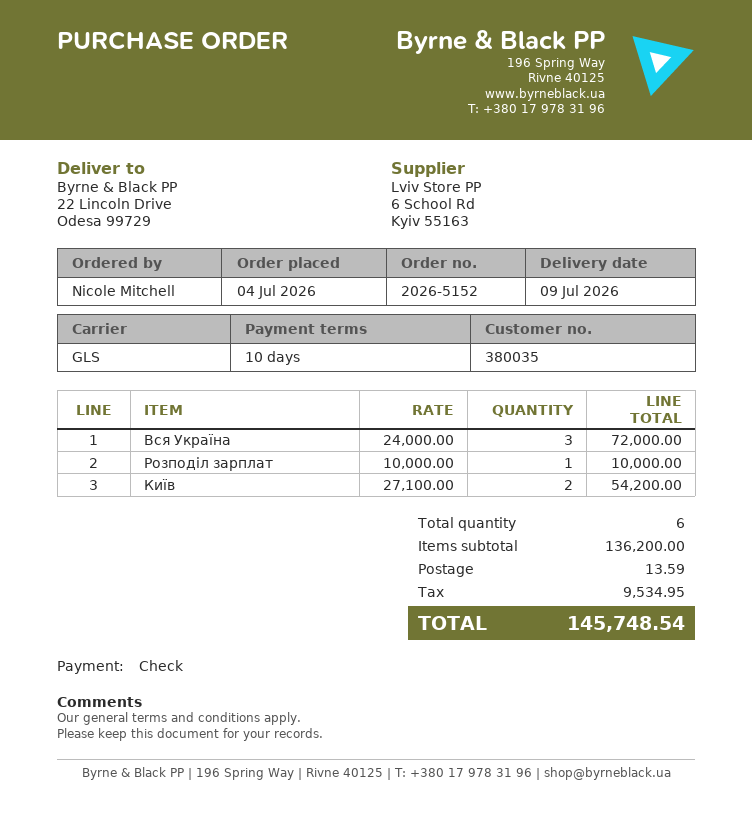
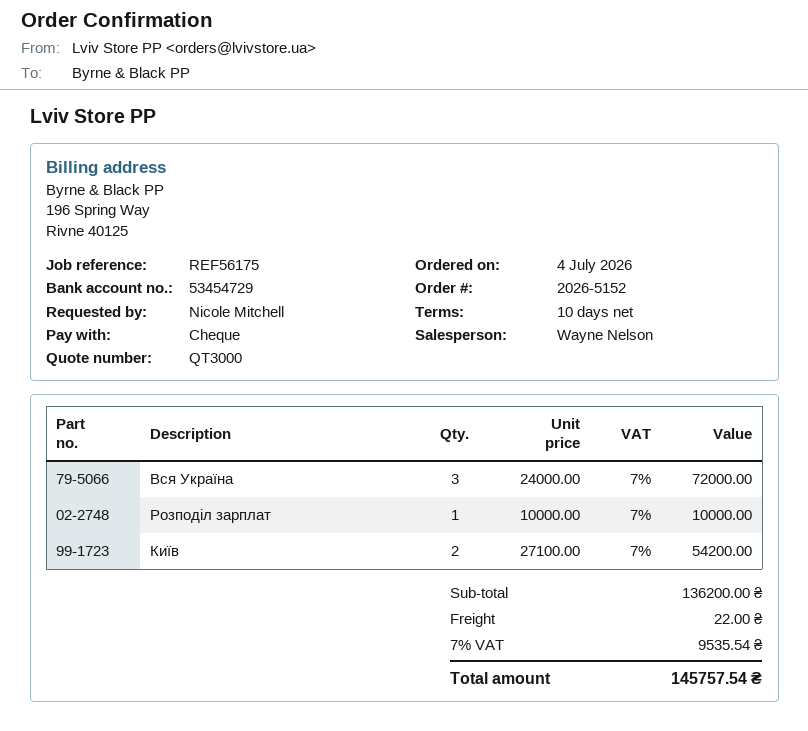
shipping: 13.59 -> 22.00
tax: 9534.95 -> 9535.54
total: 145748.54 -> 145757.54

